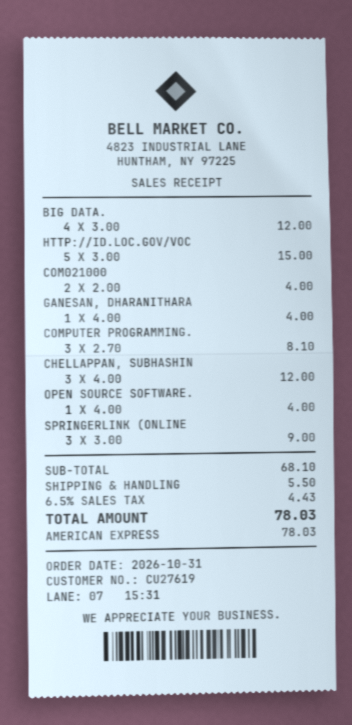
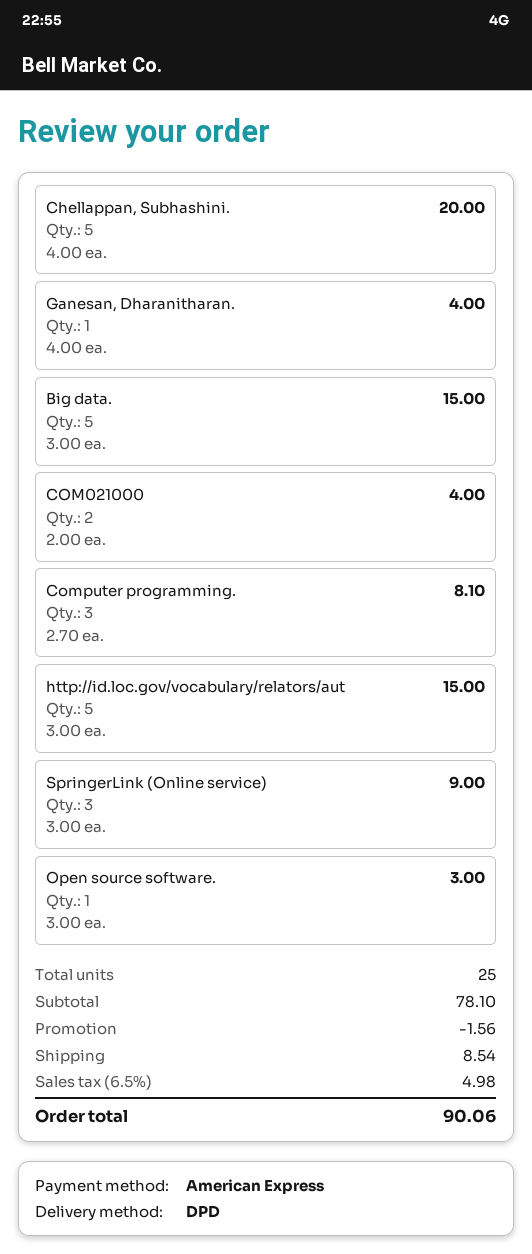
BIG DATA.: 4 x 3.00 = 12.00 -> 5 x 3.00 = 15.00
CHELLAPPAN, SUBHASHIN: 3 x 4.00 = 12.00 -> 5 x 4.00 = 20.00
OPEN SOURCE SOFTWARE.: 1 x 4.00 = 4.00 -> 1 x 3.00 = 3.00
subtotal: 68.10 -> 78.10
discount: none -> 1.56
shipping: 5.50 -> 8.54
tax: 6.5% = 4.43 -> 6.5% = 4.98
total: 78.03 -> 90.06

